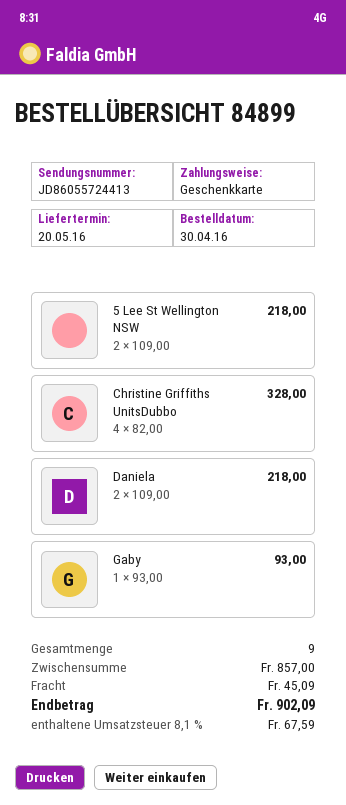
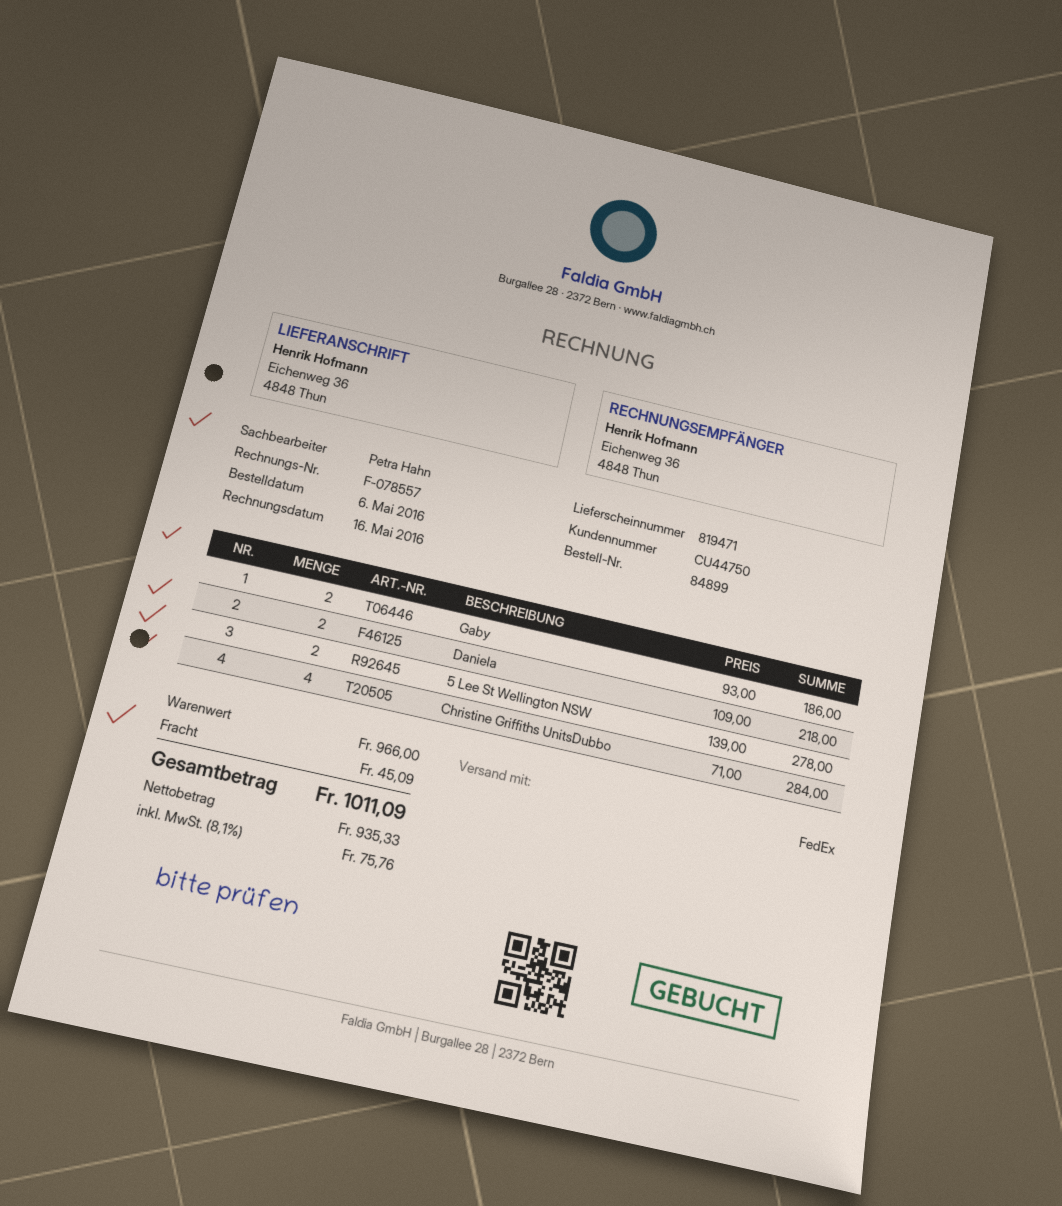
order date: 2016-04-30 -> 2016-05-06
5 Lee St Wellington NSW: 2 x 109.00 = 218.00 -> 2 x 139.00 = 278.00
Christine Griffiths UnitsDubbo: 4 x 82.00 = 328.00 -> 4 x 71.00 = 284.00
Gaby: 1 x 93.00 = 93.00 -> 2 x 93.00 = 186.00
subtotal: 857.00 -> 966.00
tax: 8.1% = 67.59 -> 8.1% = 75.76
total: 902.09 -> 1011.09

